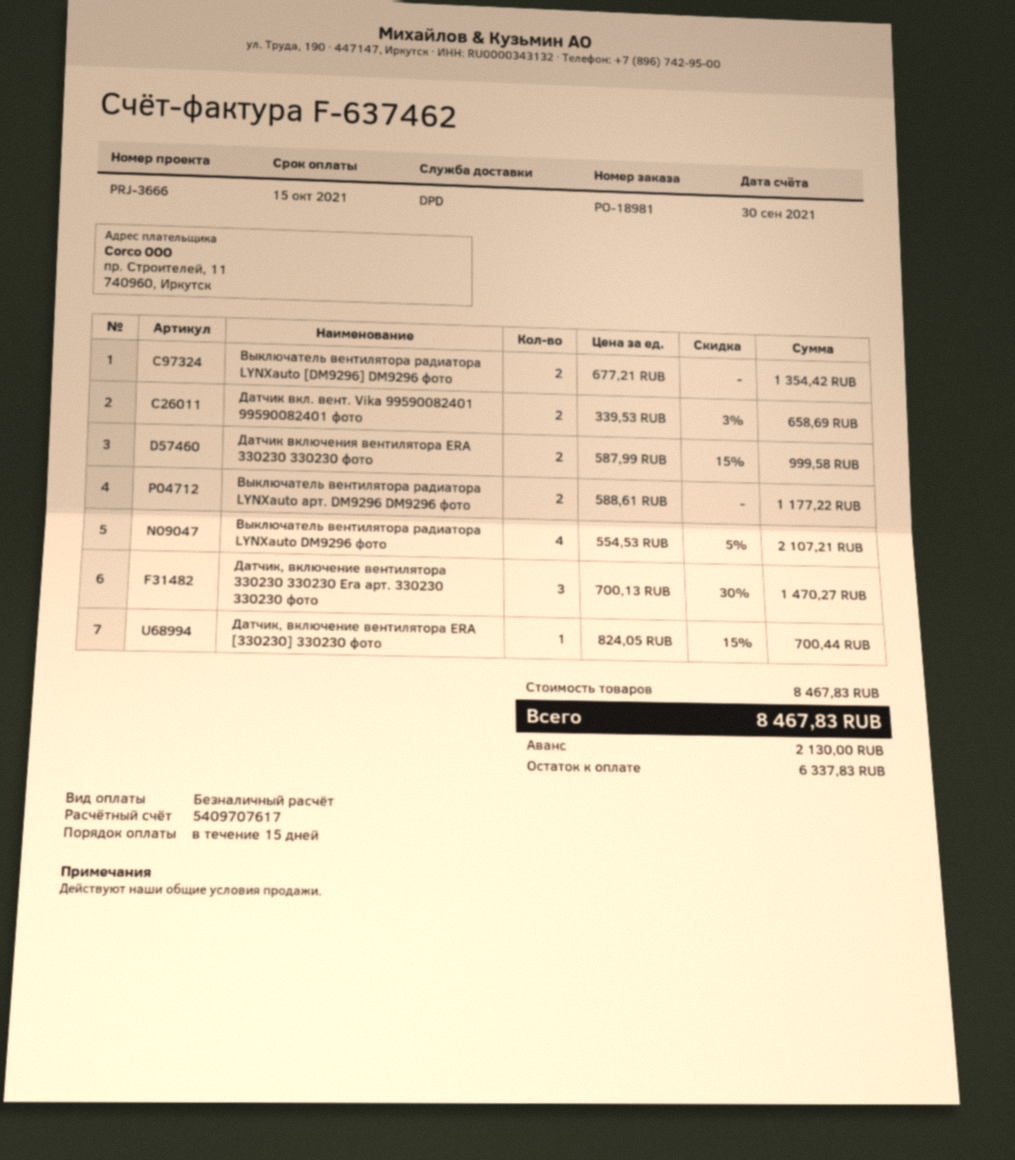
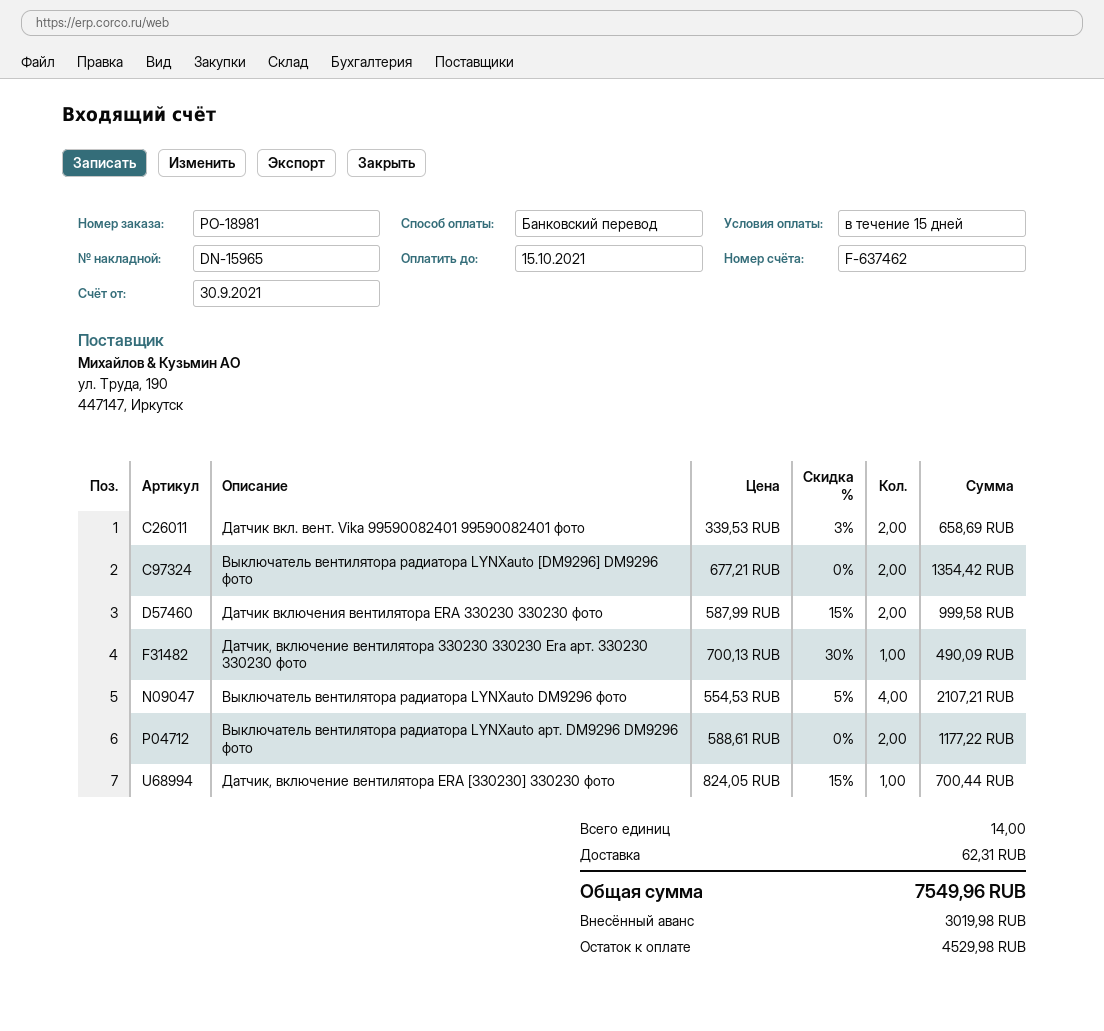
Датчик, включение вентилятора 330230 330230 Era арт. 330230 330230 фото: 3 x 700.13 - 30% = 1470.27 -> 1 x 700.13 - 30% = 490.09
shipping: none -> 62.31
total: 8467.83 -> 7549.96
deposit: 2130.00 -> 3019.98
balance: 6337.83 -> 4529.98

